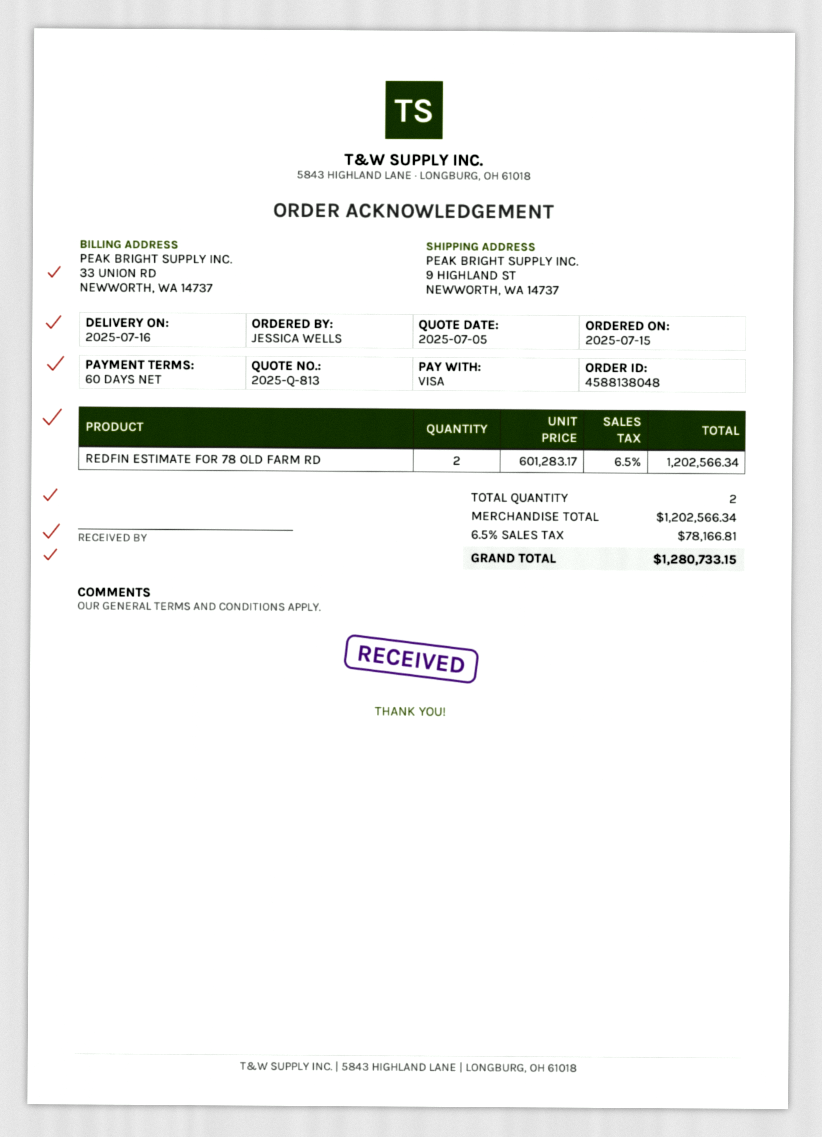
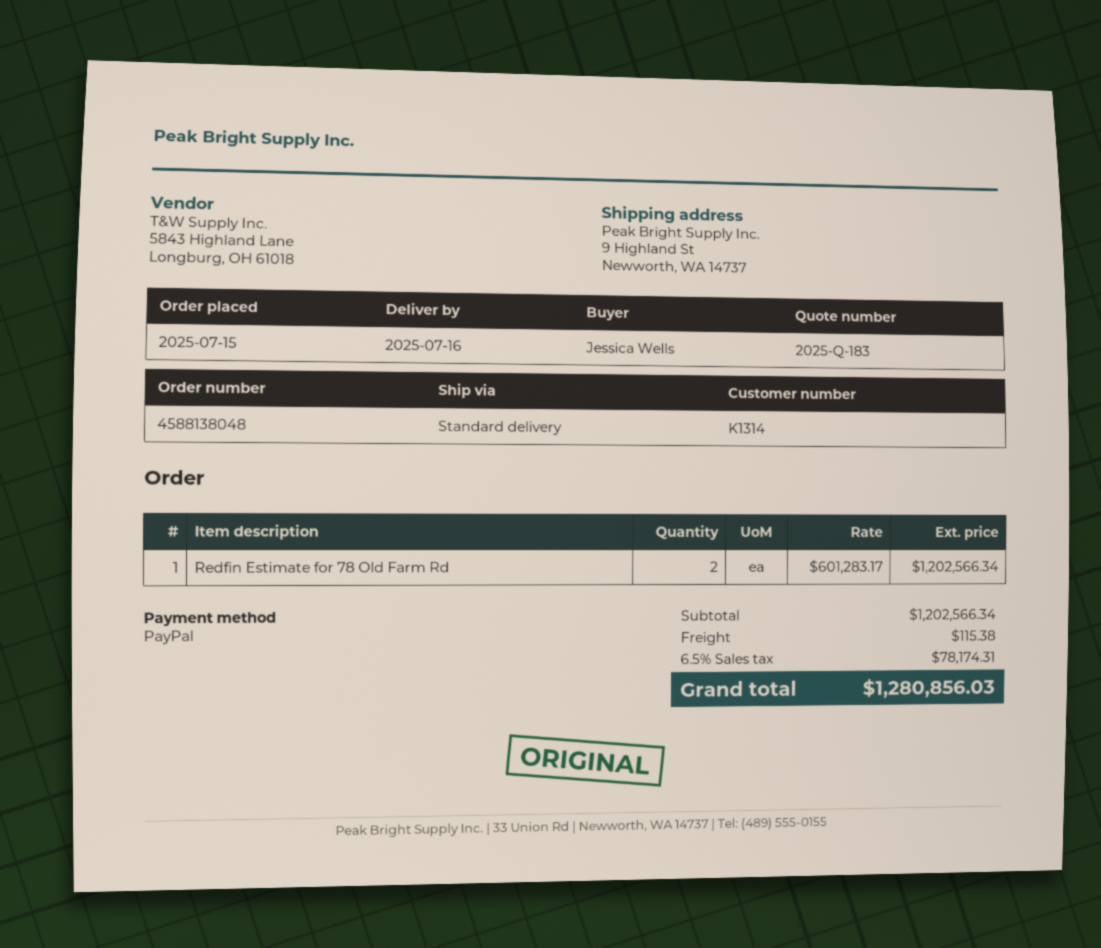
quote number: 2025-Q-813 -> 2025-Q-183
payment method: Visa -> PayPal
shipping: none -> 115.38
tax: 6.5% = 78166.81 -> 6.5% = 78174.31
total: 1280733.15 -> 1280856.03

